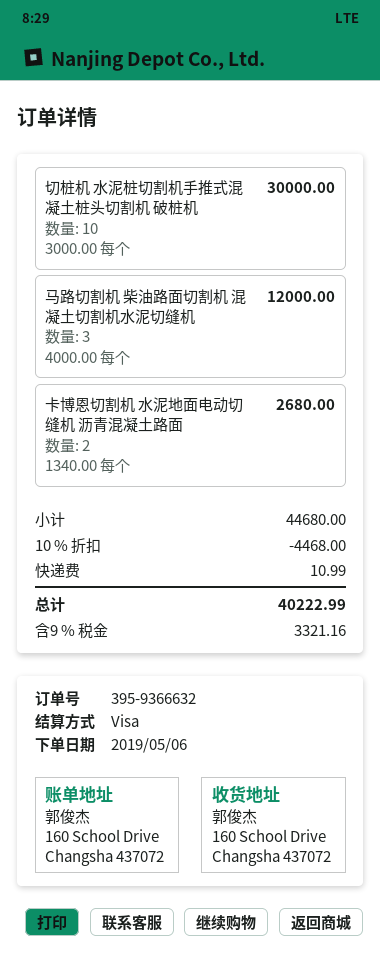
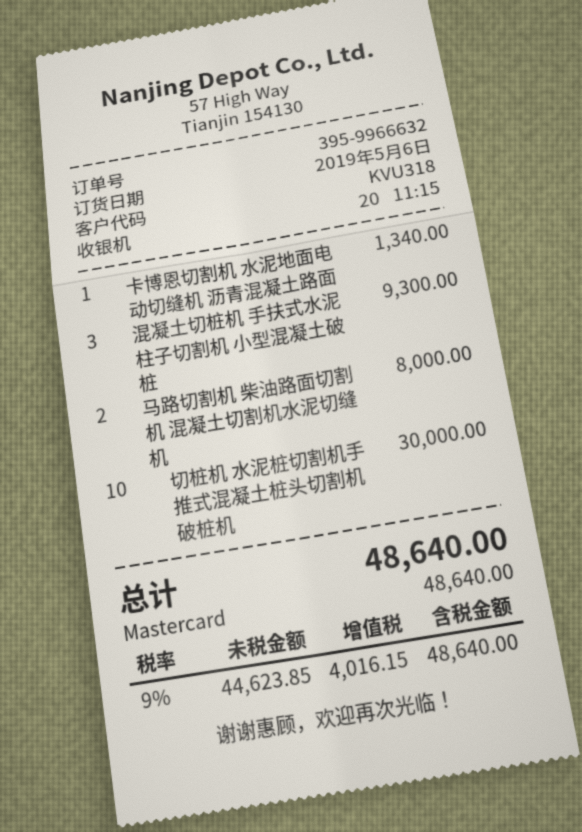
order number: 395-9366632 -> 395-9966632
payment method: Visa -> Mastercard
马路切割机 柴油路面切割机 混凝土切割机水泥切缝机: 3 for 12000.00 -> 2 for 8000.00
卡博恩切割机 水泥地面电动切缝机 沥青混凝土路面: 2 for 2680.00 -> 1 for 1340.00
混凝土切桩机 手扶式水泥柱子切割机 小型混凝土破桩: none -> 3 for 9300.00
discount: 10% = 4468.00 -> none
shipping: 10.99 -> none
tax: 9% = 3321.16 -> 9% = 4016.15
total: 40222.99 -> 48640.00

